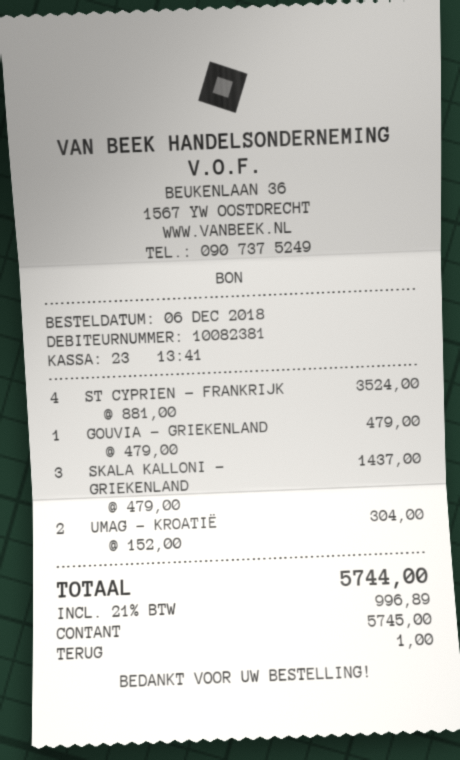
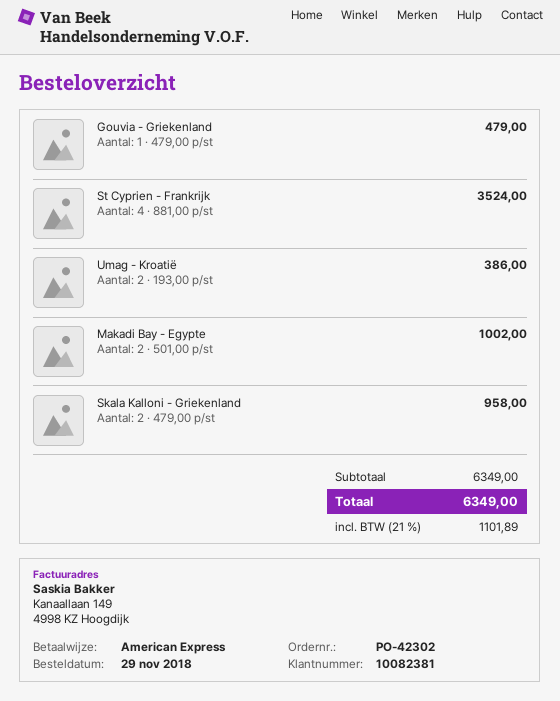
order date: 2018-12-06 -> 2018-11-29
payment method: cash -> American Express
SKALA KALLONI - GRIEKENLAND: 3 x 479.00 = 1437.00 -> 2 x 479.00 = 958.00
UMAG - KROATIË: 2 x 152.00 = 304.00 -> 2 x 193.00 = 386.00
Makadi Bay - Egypte: none -> 2 x 501.00 = 1002.00
tax: 21% = 996.89 -> 21% = 1101.89
total: 5744.00 -> 6349.00

